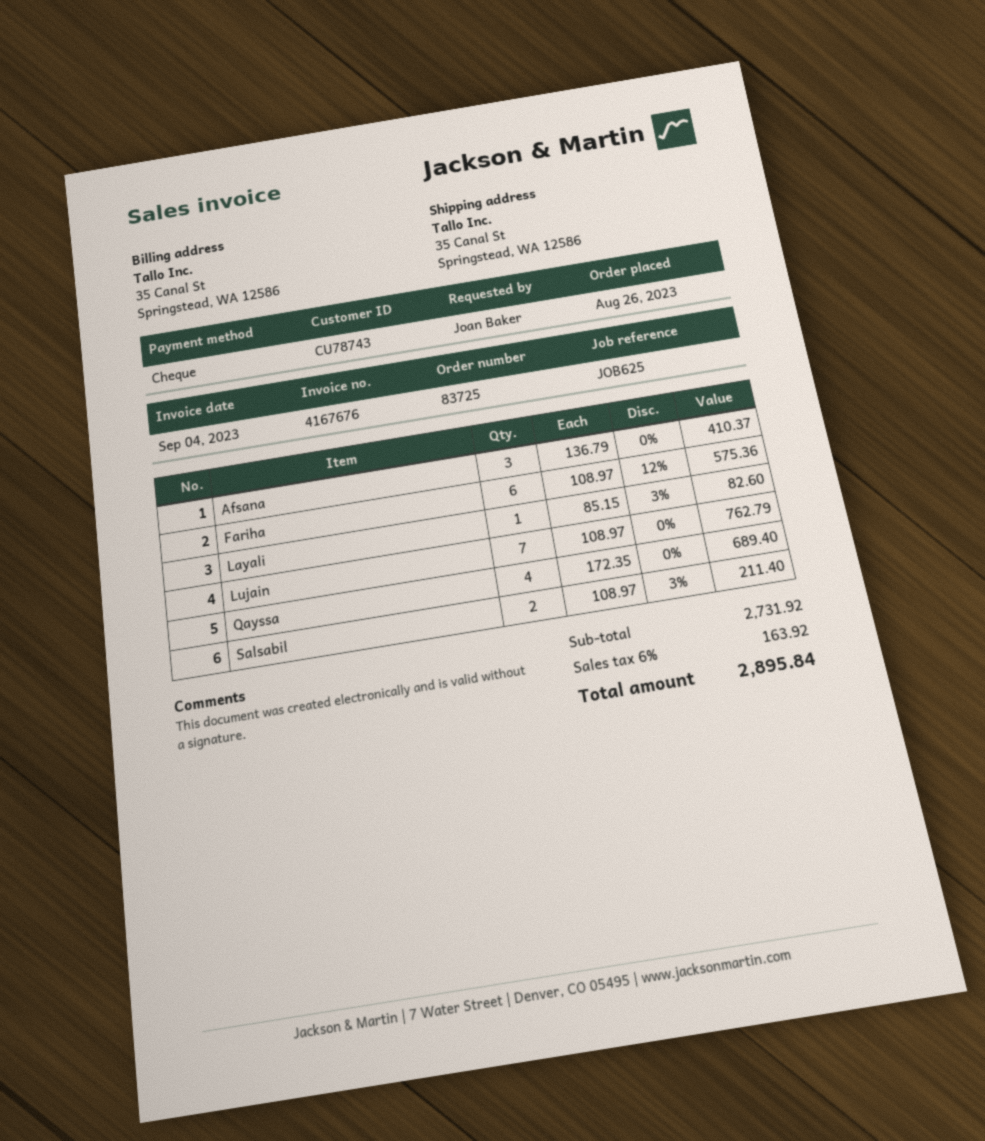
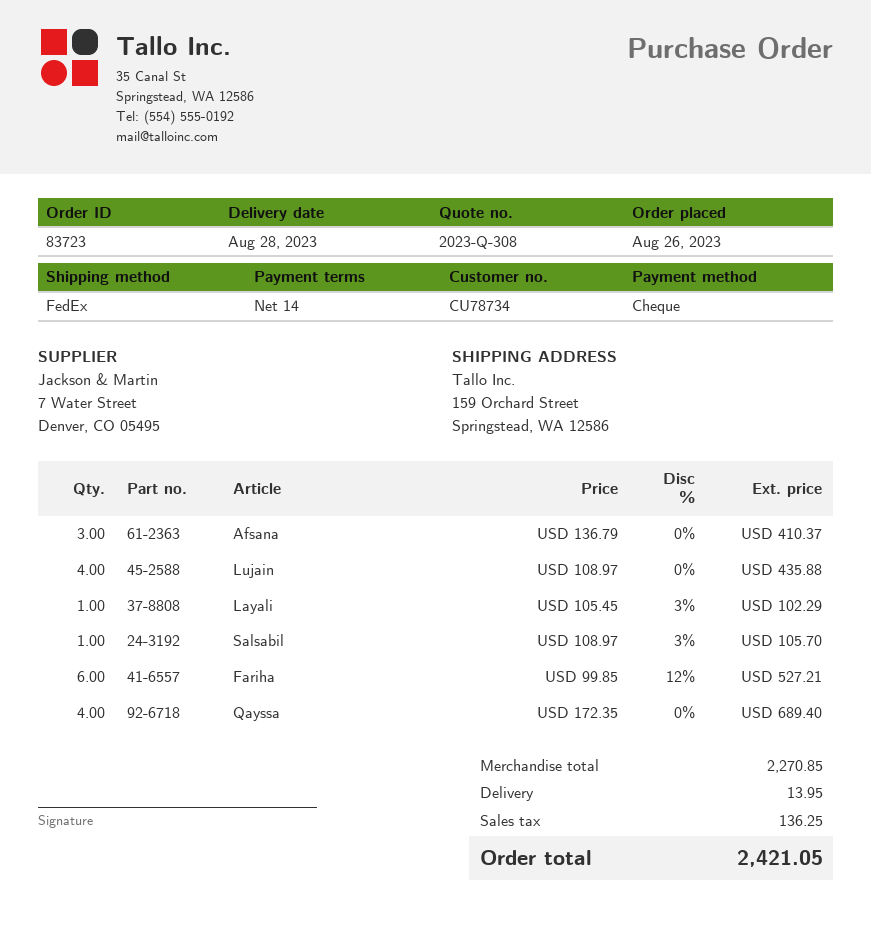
order number: 83725 -> 83723
customer number: CU78743 -> CU78734
ship to: 35 Canal St, Springstead, WA 12586 -> 159 Orchard Street, Springstead, WA 12586
Fariha: 6 x 108.97 - 12% = 575.36 -> 6 x 99.85 - 12% = 527.21
Layali: 1 x 85.15 - 3% = 82.60 -> 1 x 105.45 - 3% = 102.29
Lujain: 7 x 108.97 = 762.79 -> 4 x 108.97 = 435.88
Salsabil: 2 x 108.97 - 3% = 211.40 -> 1 x 108.97 - 3% = 105.70
subtotal: 2731.92 -> 2270.85
shipping: none -> 13.95
tax: 163.92 -> 136.25
total: 2895.84 -> 2421.05

